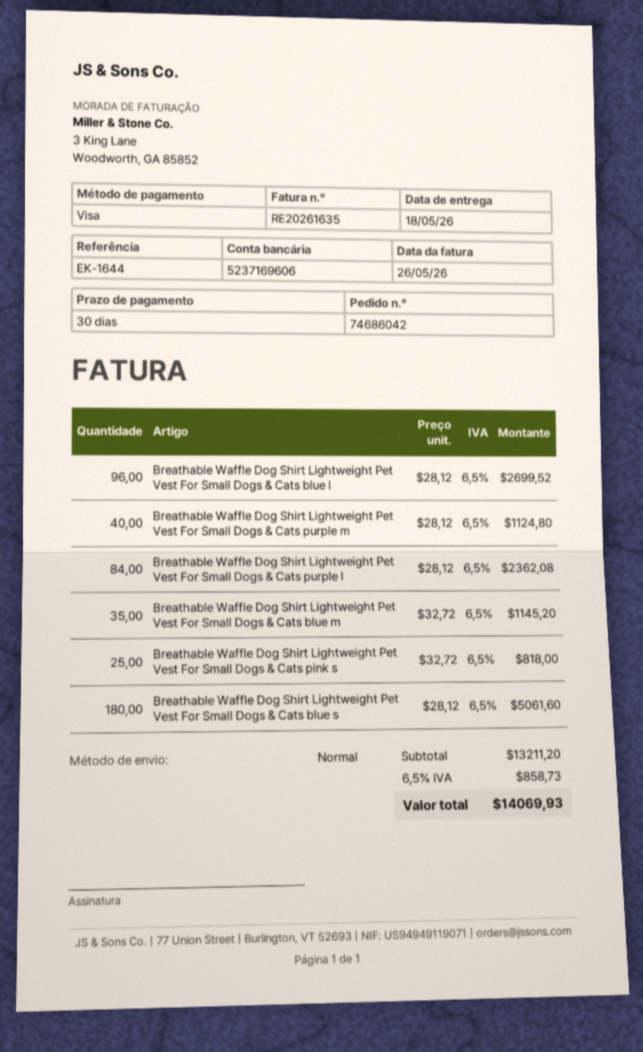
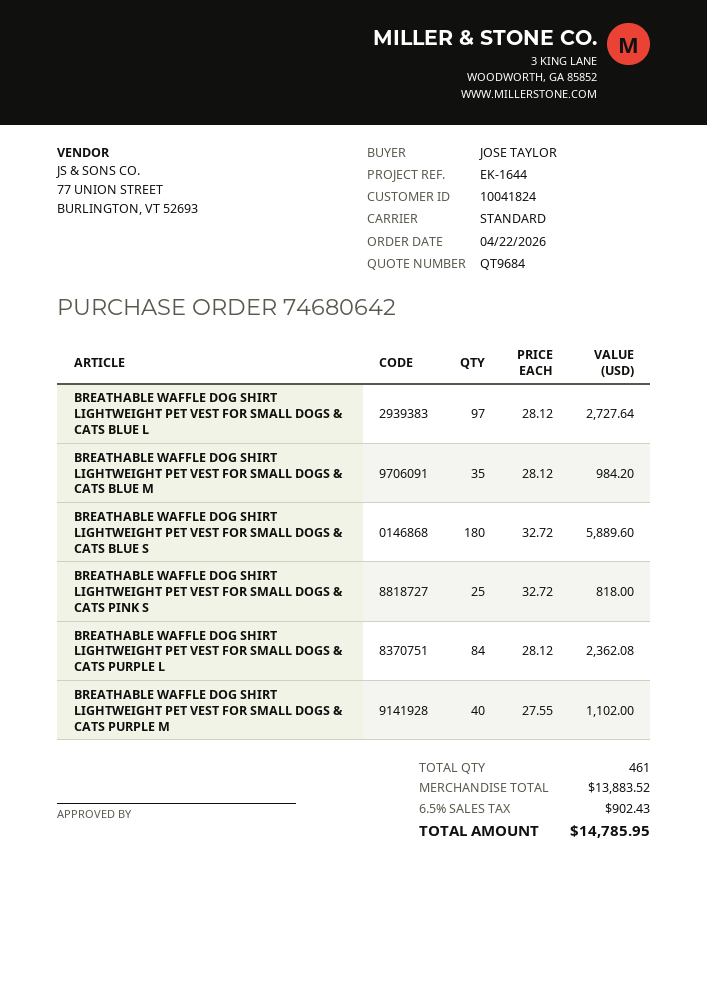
order number: 74686042 -> 74680642
Breathable Waffle Dog Shirt Lightweight Pet Vest For Small Dogs & Cats blue l: 96 x 28.12 = 2699.52 -> 97 x 28.12 = 2727.64
Breathable Waffle Dog Shirt Lightweight Pet Vest For Small Dogs & Cats purple m: 40 x 28.12 = 1124.80 -> 40 x 27.55 = 1102.00
Breathable Waffle Dog Shirt Lightweight Pet Vest For Small Dogs & Cats blue m: 35 x 32.72 = 1145.20 -> 35 x 28.12 = 984.20
Breathable Waffle Dog Shirt Lightweight Pet Vest For Small Dogs & Cats blue s: 180 x 28.12 = 5061.60 -> 180 x 32.72 = 5889.60
subtotal: 13211.20 -> 13883.52
tax: 6.5% = 858.73 -> 6.5% = 902.43
total: 14069.93 -> 14785.95

